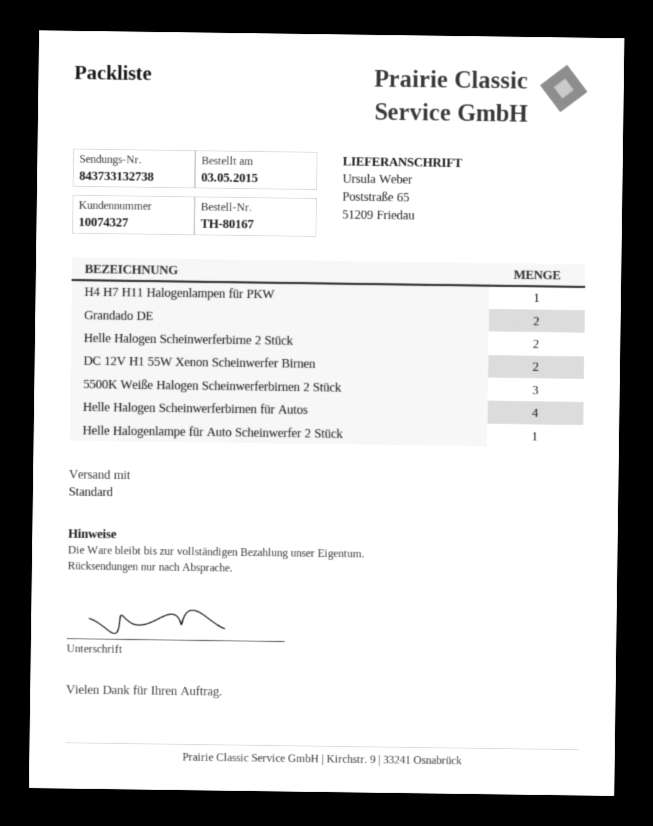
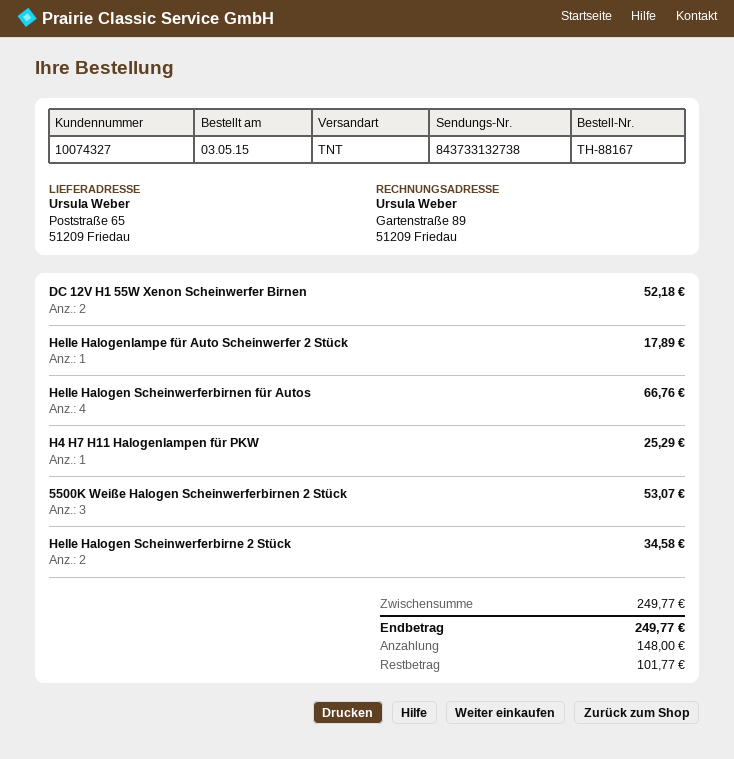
order number: TH-80167 -> TH-88167
shipping method: standard -> TNT
Grandado DE: 2 -> none

